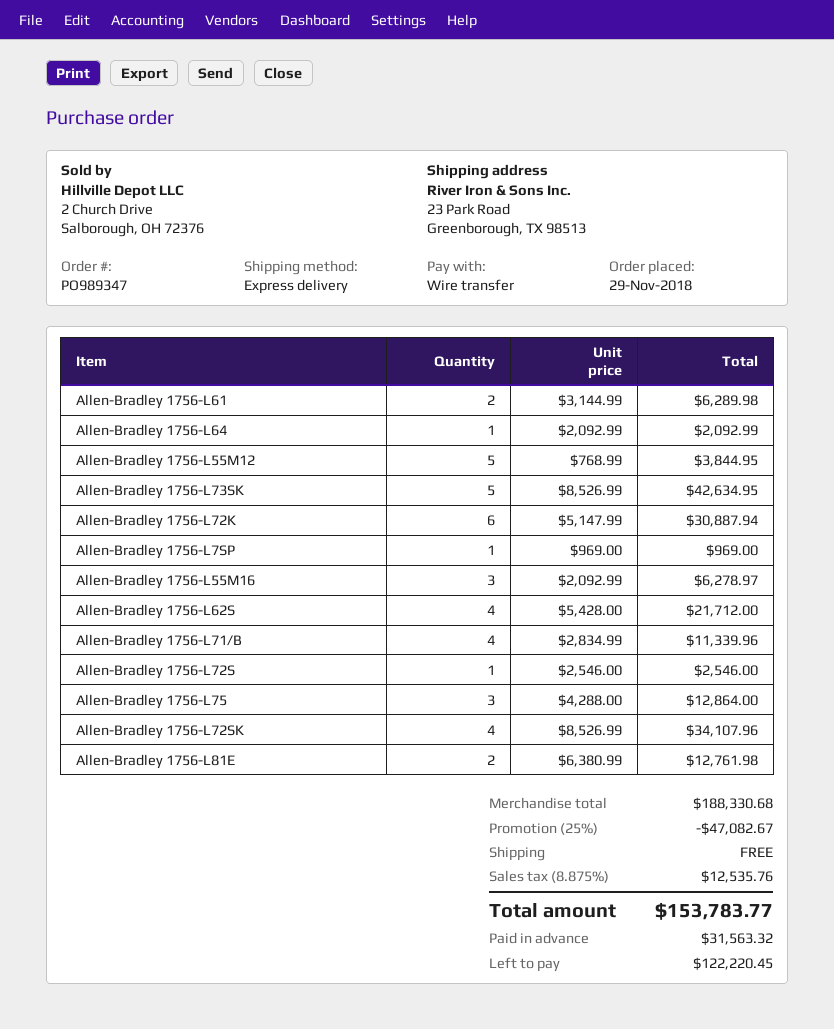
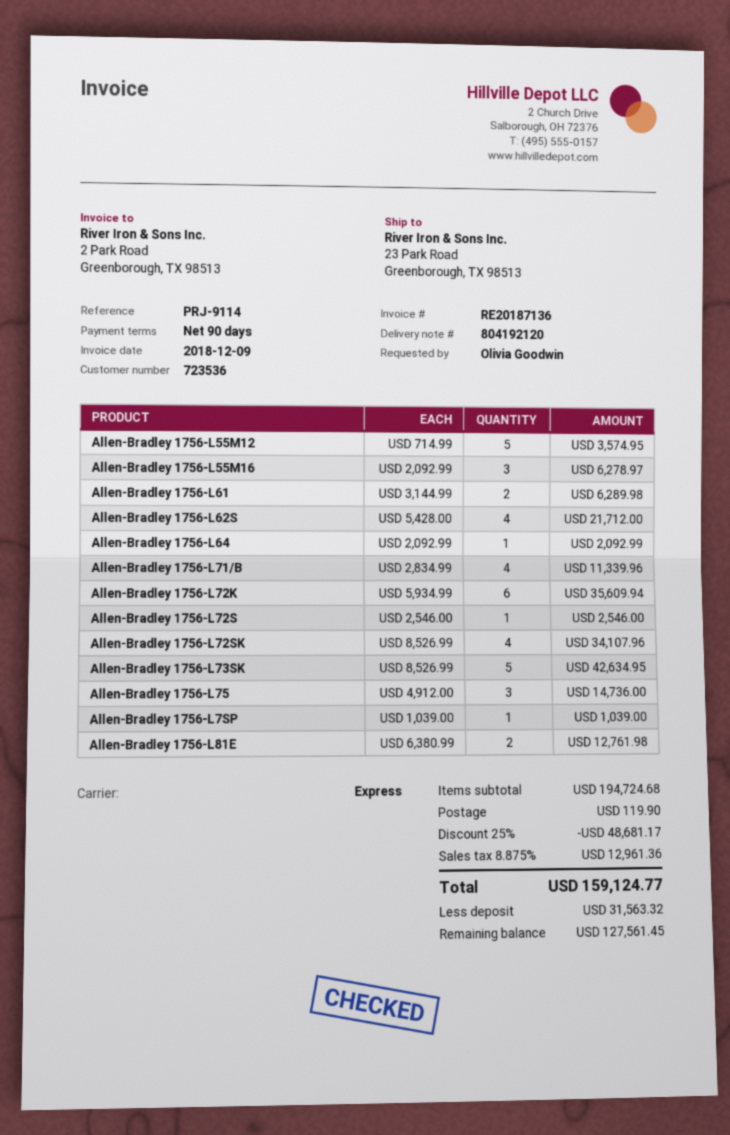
Allen-Bradley 1756-L55M12: 5 x 768.99 = 3844.95 -> 5 x 714.99 = 3574.95
Allen-Bradley 1756-L72K: 6 x 5147.99 = 30887.94 -> 6 x 5934.99 = 35609.94
Allen-Bradley 1756-L7SP: 1 x 969.00 = 969.00 -> 1 x 1039.00 = 1039.00
Allen-Bradley 1756-L75: 3 x 4288.00 = 12864.00 -> 3 x 4912.00 = 14736.00
subtotal: 188330.68 -> 194724.68
discount: 25% = 47082.67 -> 25% = 48681.17
shipping: 0.00 -> 119.90
tax: 8.875% = 12535.76 -> 8.875% = 12961.36
total: 153783.77 -> 159124.77
balance: 122220.45 -> 127561.45

